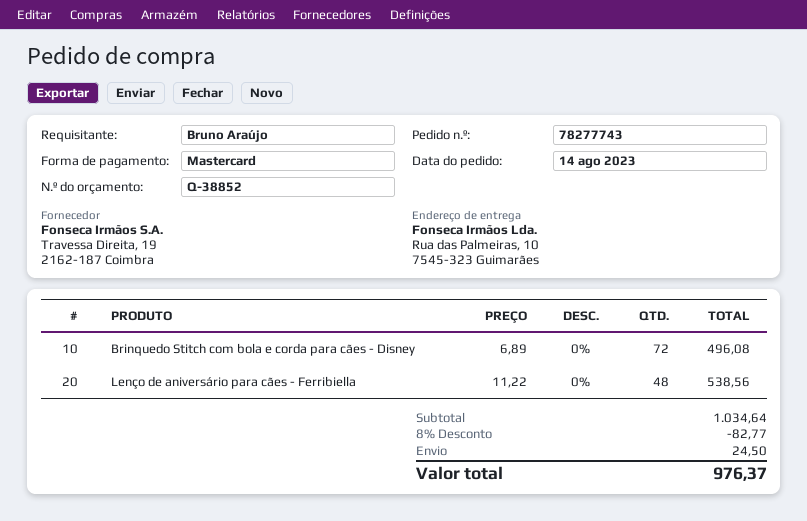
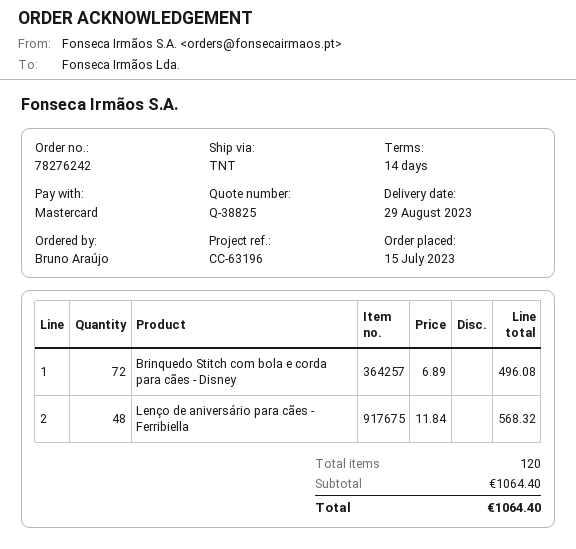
quote number: Q-38852 -> Q-38825
order number: 78277743 -> 78276242
order date: 2023-08-14 -> 2023-07-15
Lenço de aniversário para cães - Ferribiella: 48 x 11.22 = 538.56 -> 48 x 11.84 = 568.32
subtotal: 1034.64 -> 1064.40
discount: 8% = 82.77 -> none
shipping: 24.50 -> none
total: 976.37 -> 1064.40

